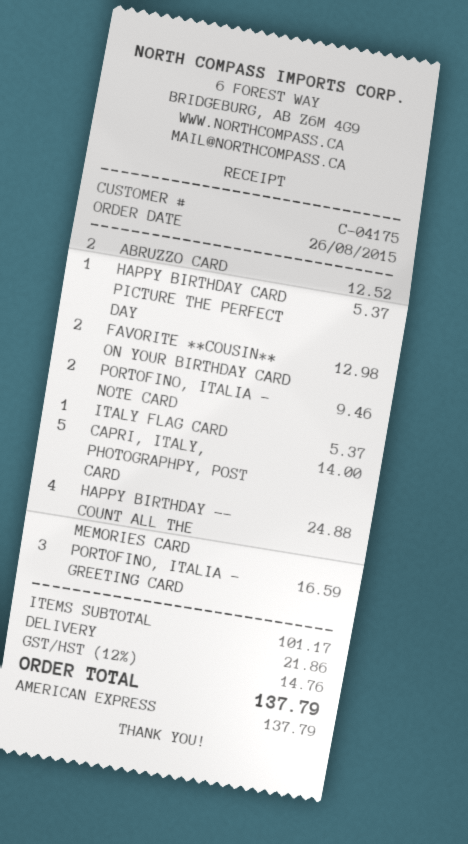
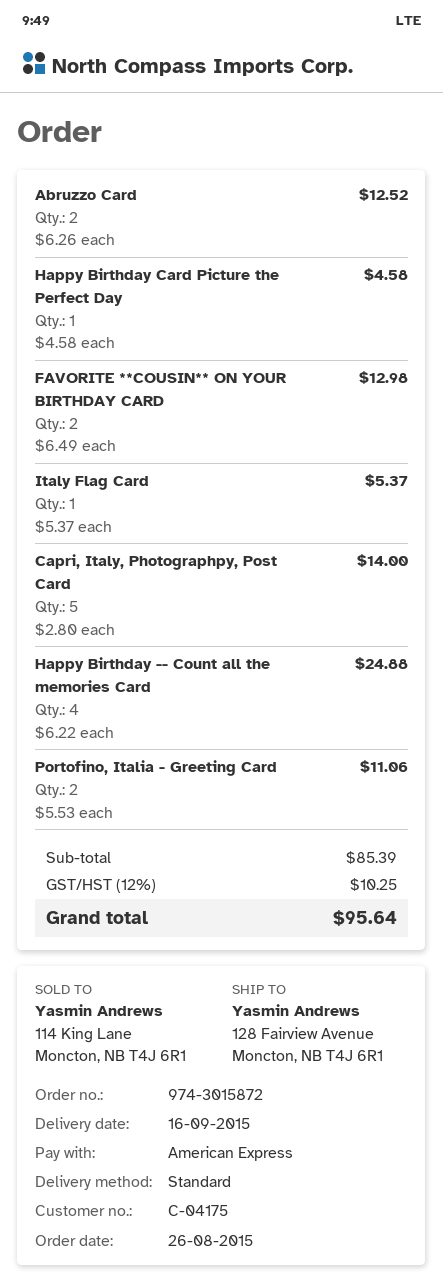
HAPPY BIRTHDAY CARD PICTURE THE PERFECT DAY: 1 for 5.37 -> 1 for 4.58
PORTOFINO, ITALIA - NOTE CARD: 2 for 9.46 -> none
PORTOFINO, ITALIA - GREETING CARD: 3 for 16.59 -> 2 for 11.06
subtotal: 101.17 -> 85.39
shipping: 21.86 -> none
tax: 12% = 14.76 -> 12% = 10.25
total: 137.79 -> 95.64

